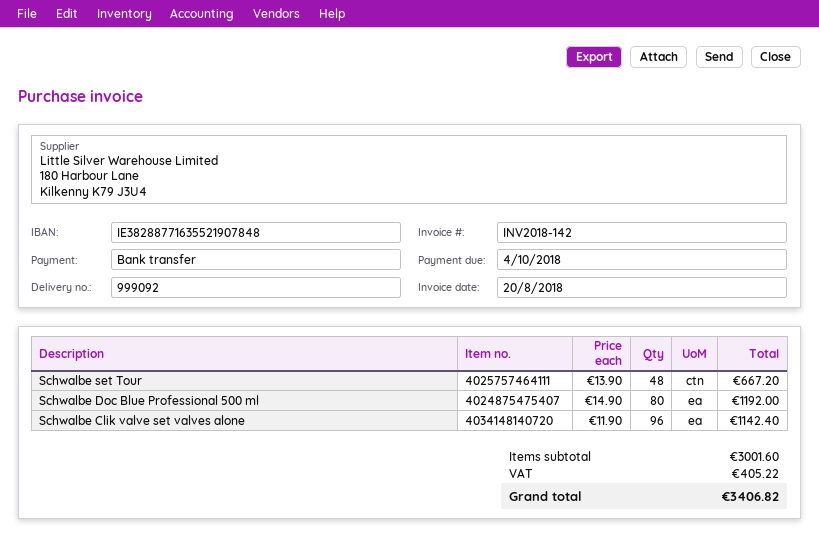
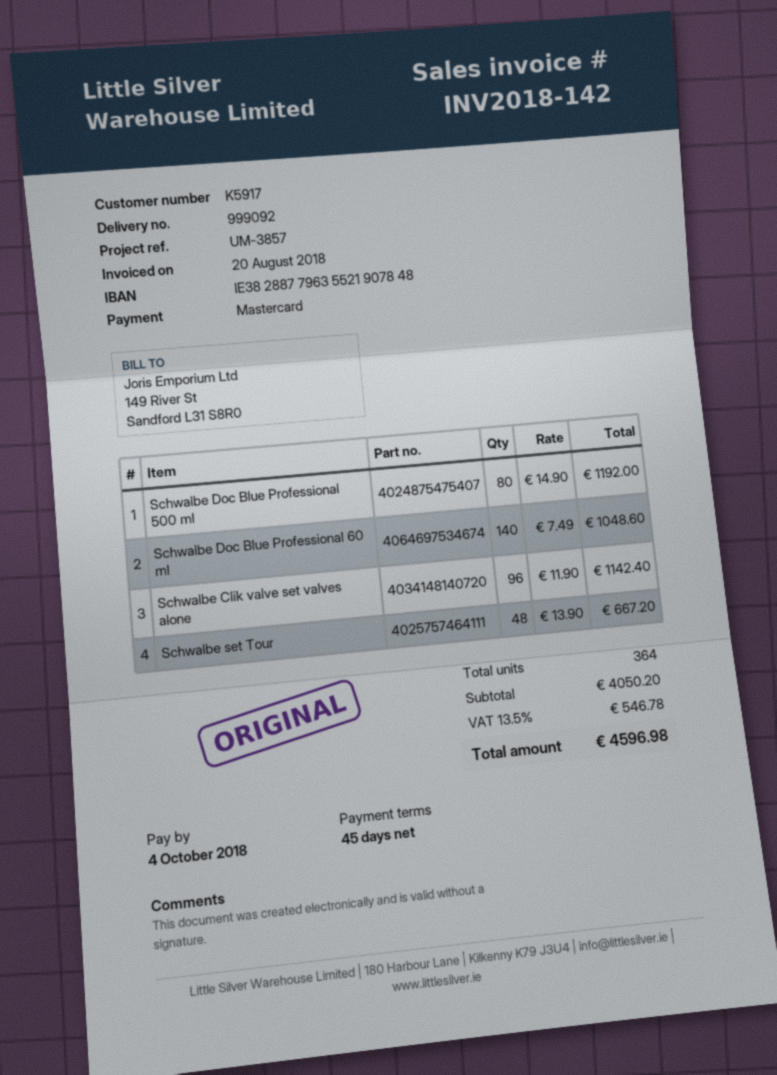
payment method: bank transfer -> Mastercard
bank account: IE38288771635521907848 -> IE38288779635521907848
Schwalbe Doc Blue Professional 60 ml: none -> 140 x 7.49 = 1048.60
subtotal: 3001.60 -> 4050.20
tax: 405.22 -> 546.78
total: 3406.82 -> 4596.98

